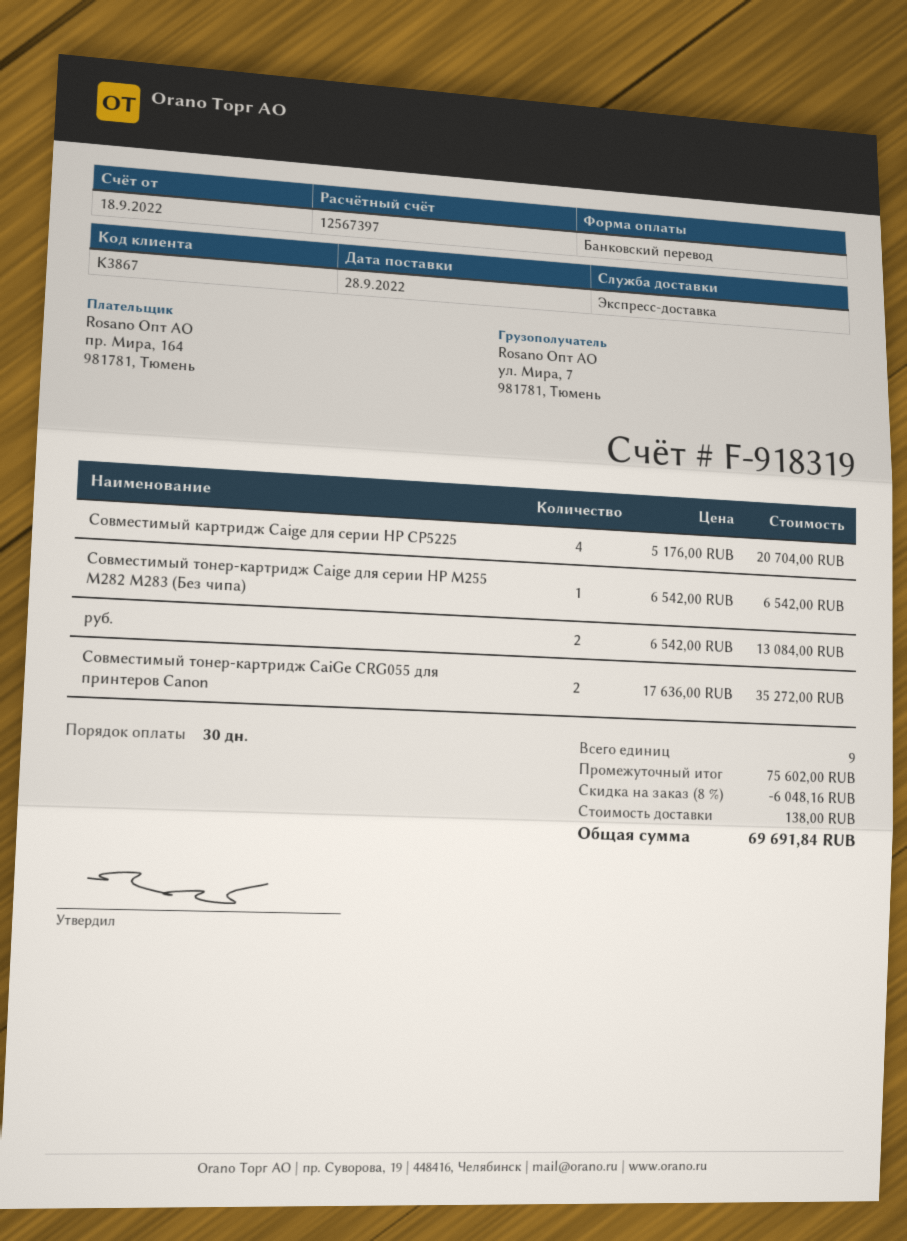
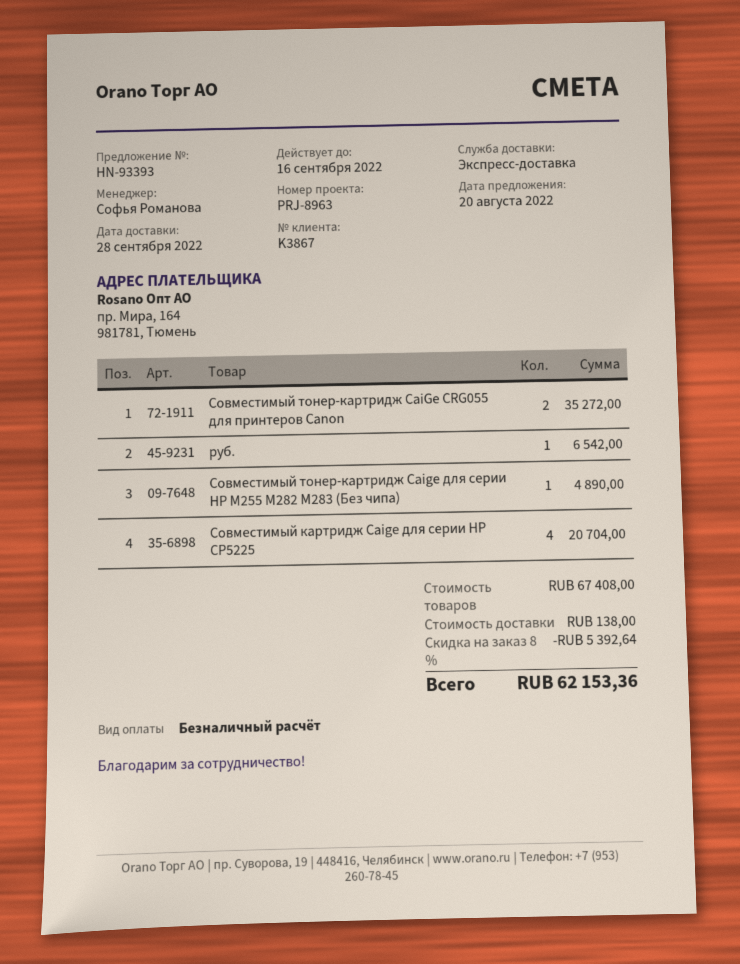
Совместимый тонер-картридж Caige для серии HP M255 M282 M283 (Без чипа): 1 for 6542.00 -> 1 for 4890.00
руб.: 2 for 13084.00 -> 1 for 6542.00
subtotal: 75602.00 -> 67408.00
discount: 8% = 6048.16 -> 8% = 5392.64
total: 69691.84 -> 62153.36

